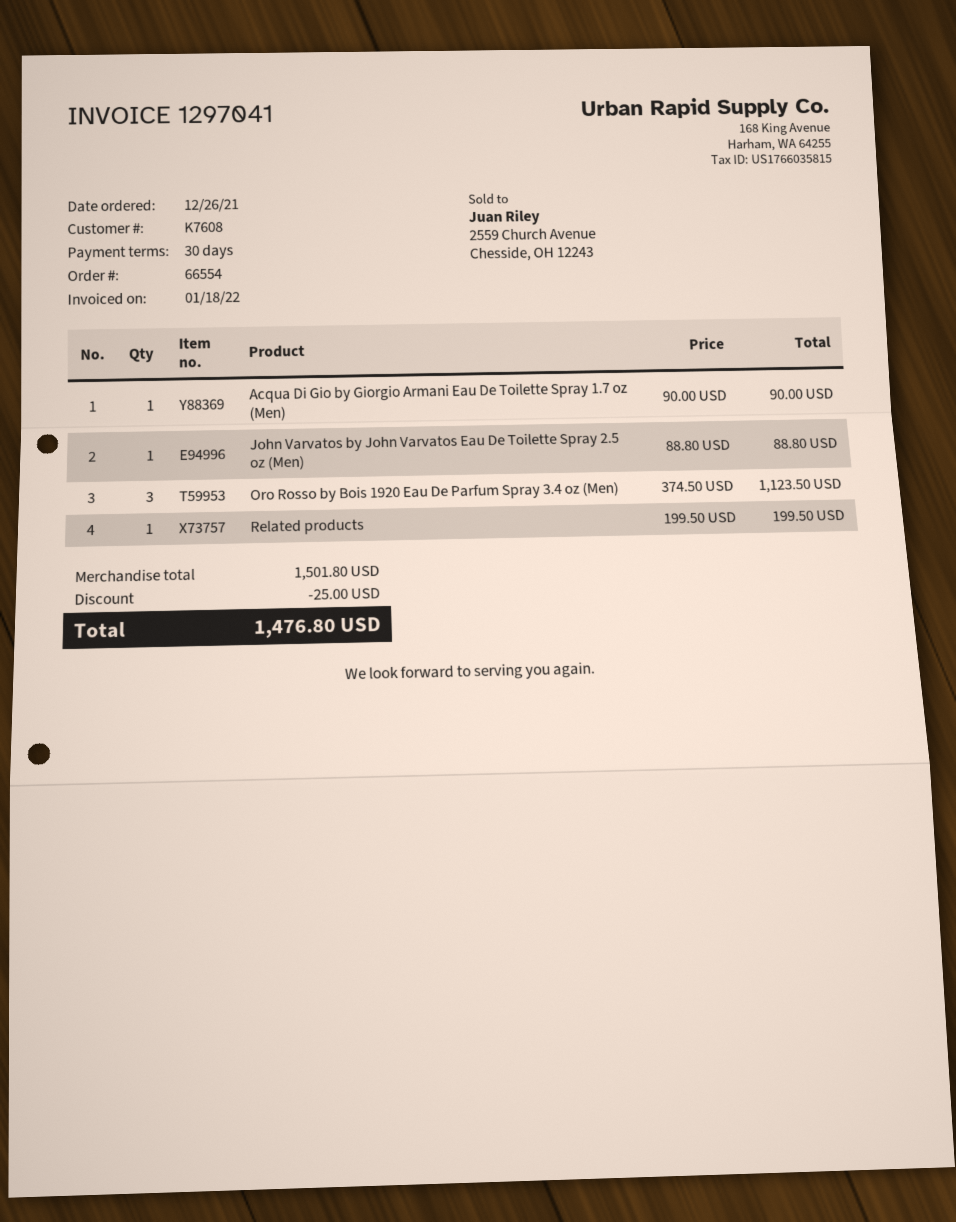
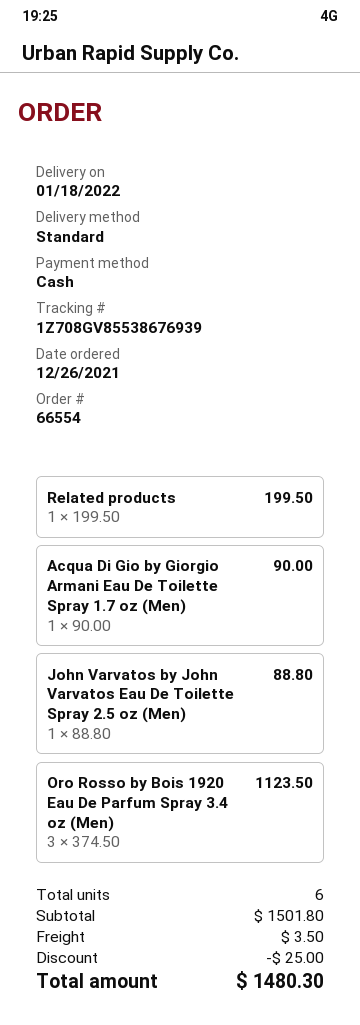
shipping: none -> 3.50
total: 1476.80 -> 1480.30

